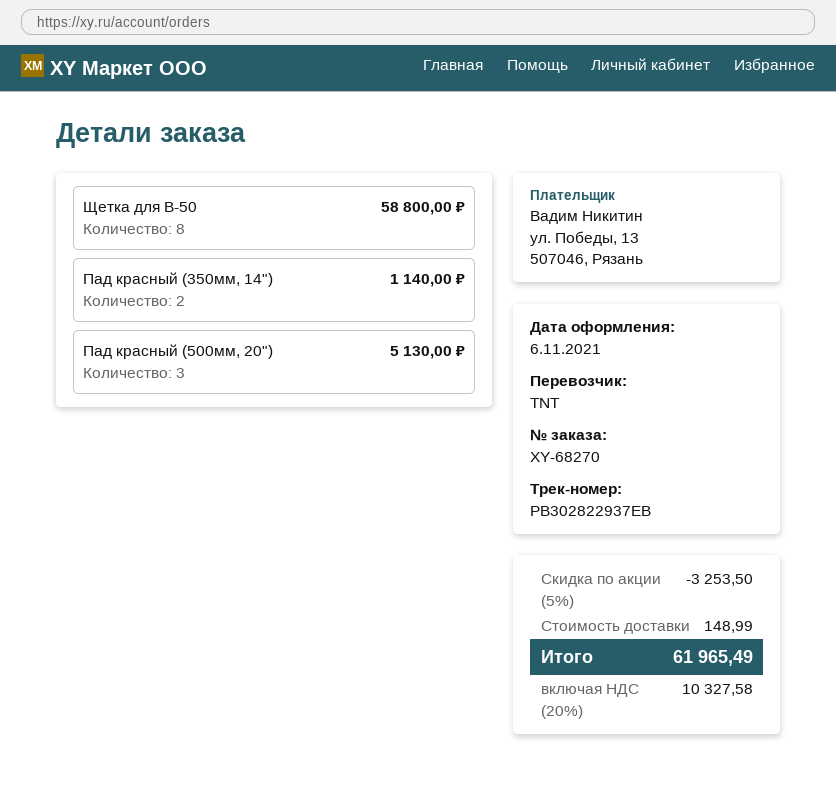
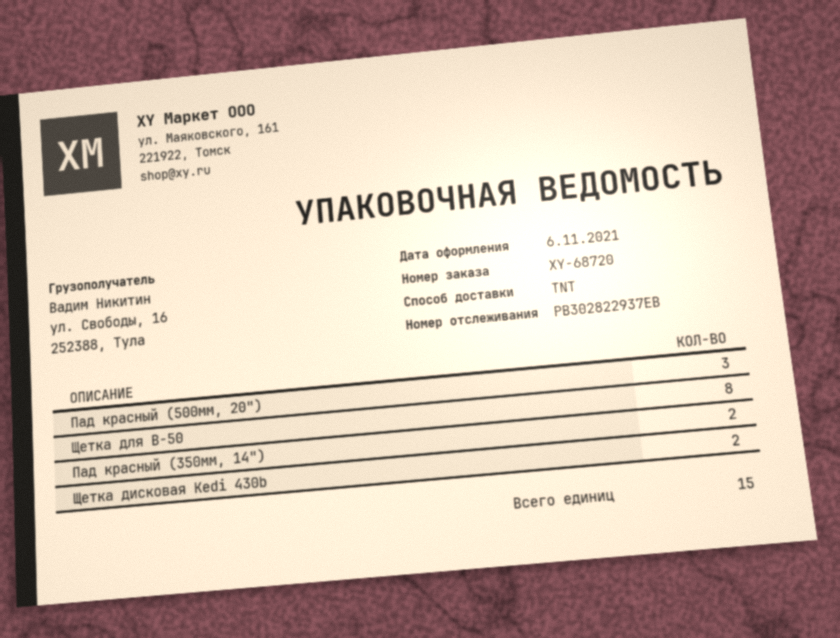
order number: XY-68270 -> XY-68720
Щетка дисковая Kedi 430b: none -> 2

